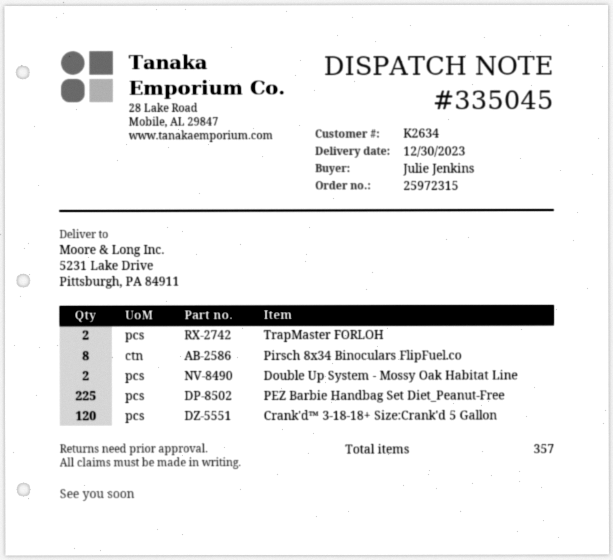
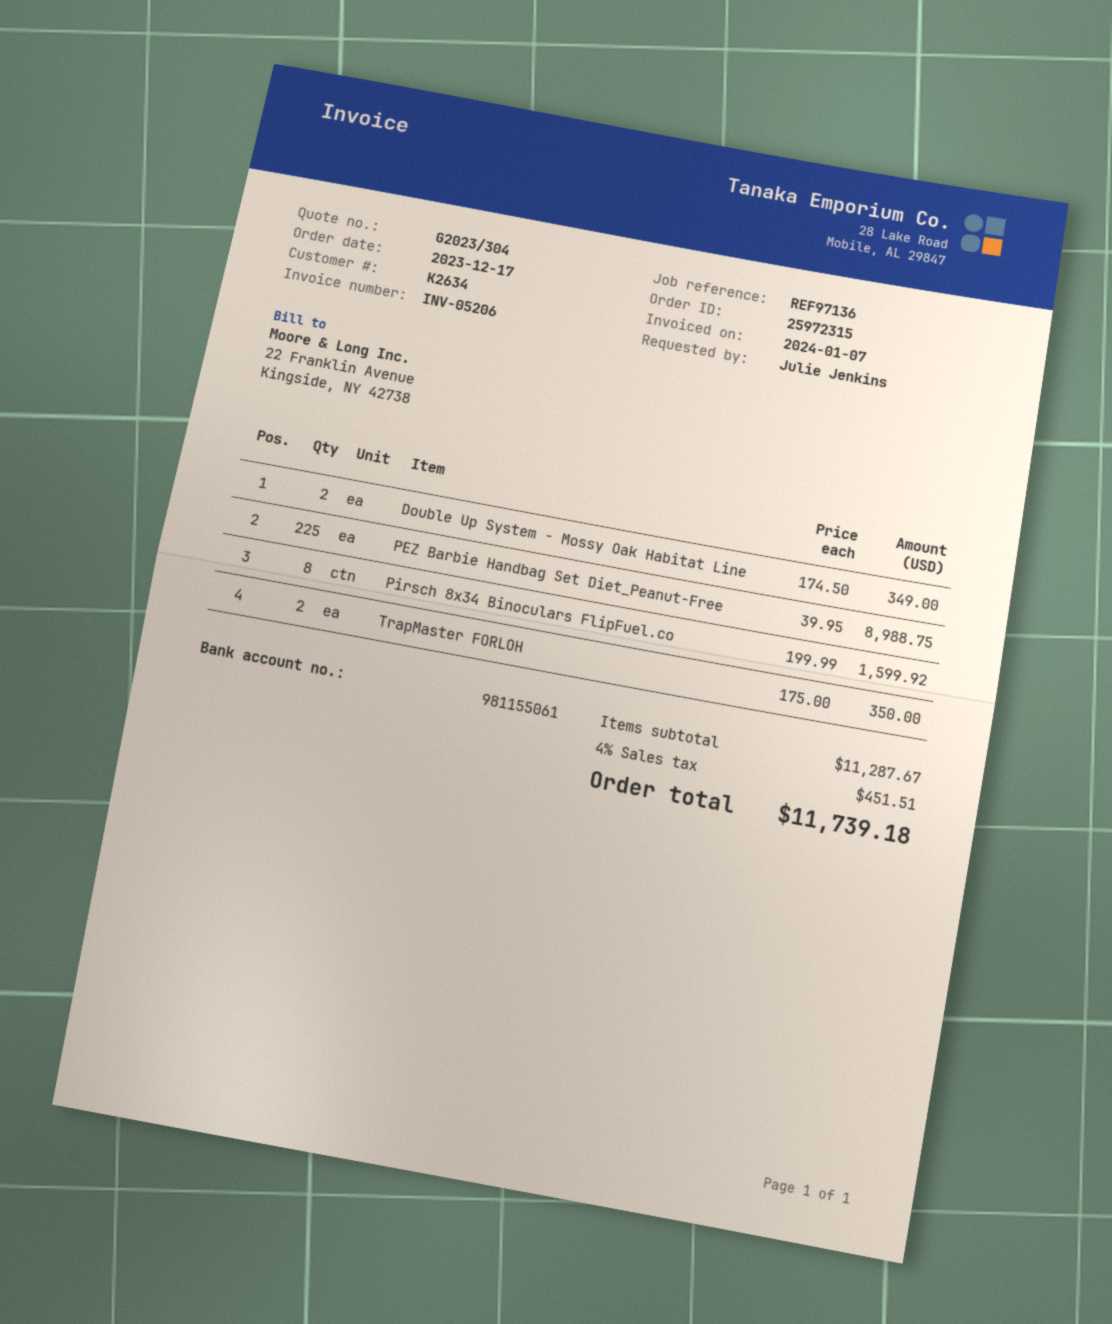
Crank'd™ 3-18-18+ Size:Crank'd 5 Gallon: 120 -> none

